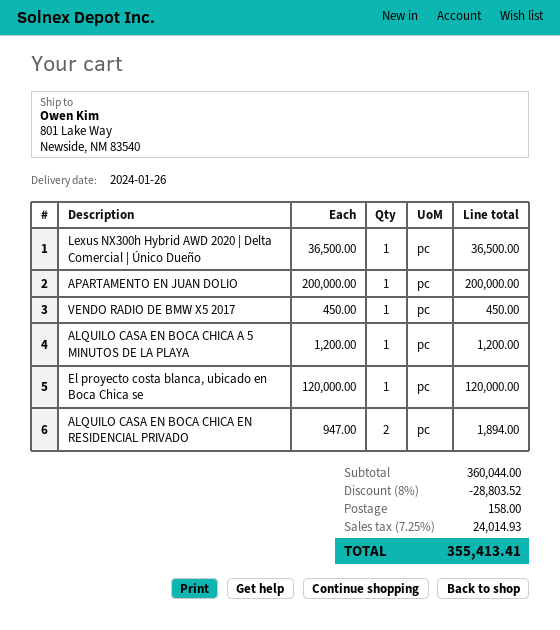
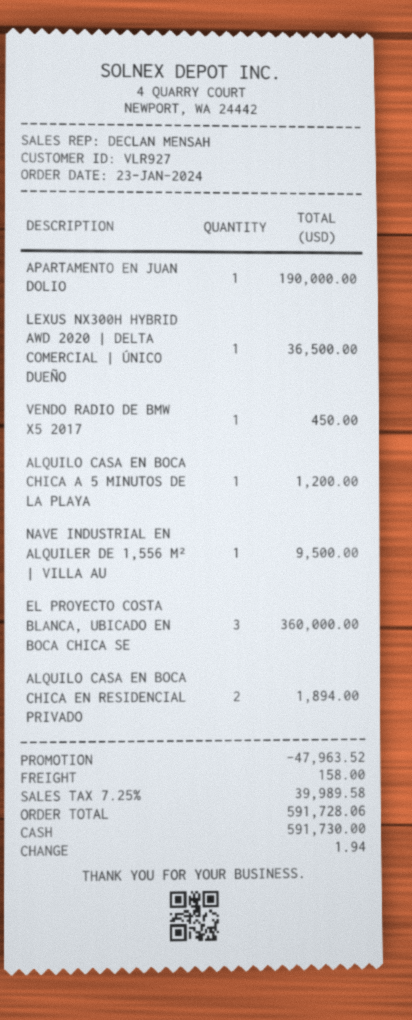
APARTAMENTO EN JUAN DOLIO: 1 for 200000.00 -> 1 for 190000.00
El proyecto costa blanca, ubicado en Boca Chica se: 1 for 120000.00 -> 3 for 360000.00
NAVE INDUSTRIAL EN ALQUILER DE 1,556 M² | VILLA AU: none -> 1 for 9500.00
discount: 28803.52 -> 47963.52
tax: 7.25% = 24014.93 -> 7.25% = 39989.58
total: 355413.41 -> 591728.06

